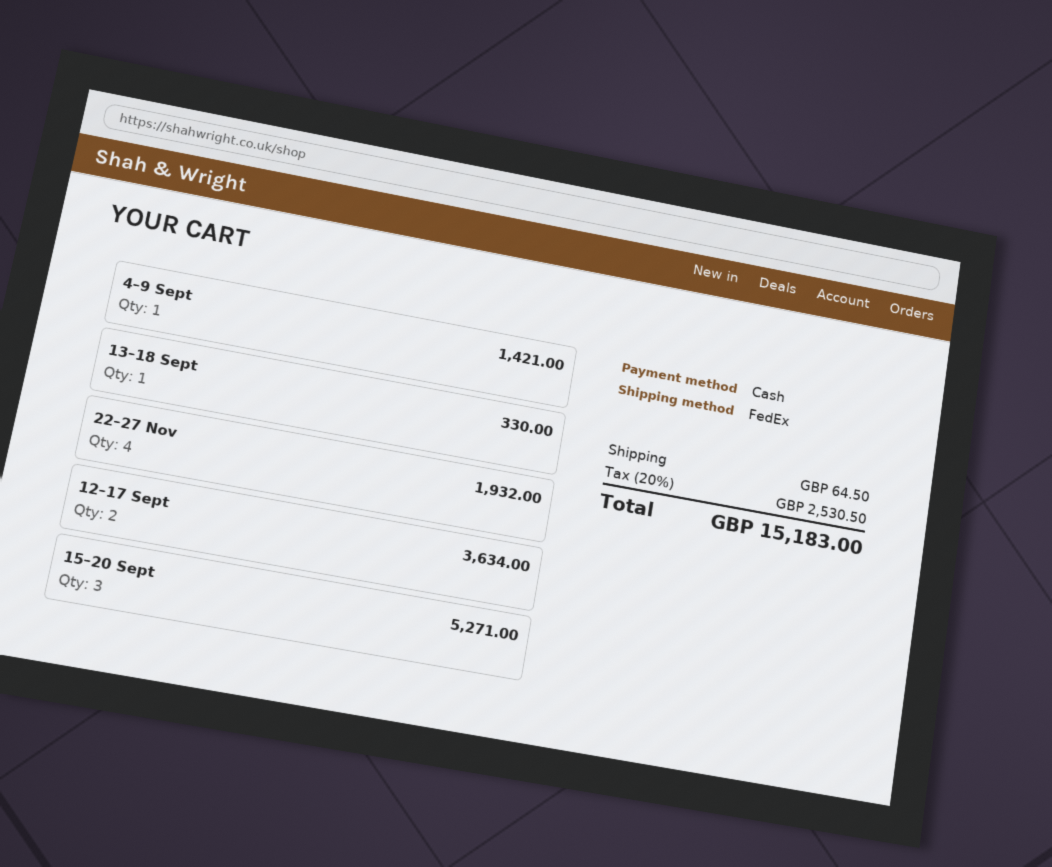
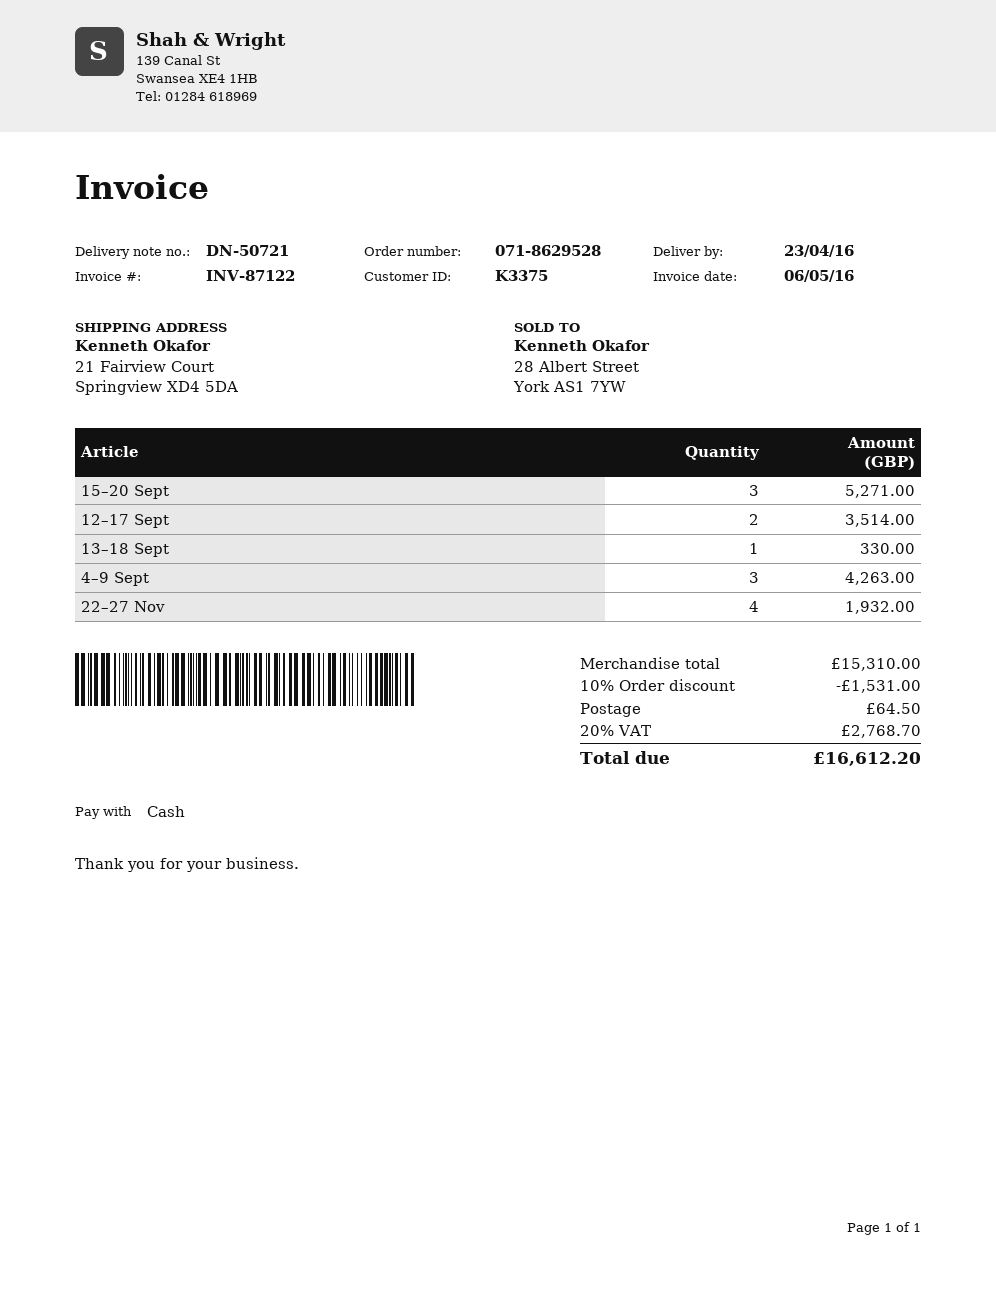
4–9 Sept: 1 for 1421.00 -> 3 for 4263.00
12–17 Sept: 2 for 3634.00 -> 2 for 3514.00
discount: none -> 10% = 1531.00
tax: 20% = 2530.50 -> 20% = 2768.70
total: 15183.00 -> 16612.20

